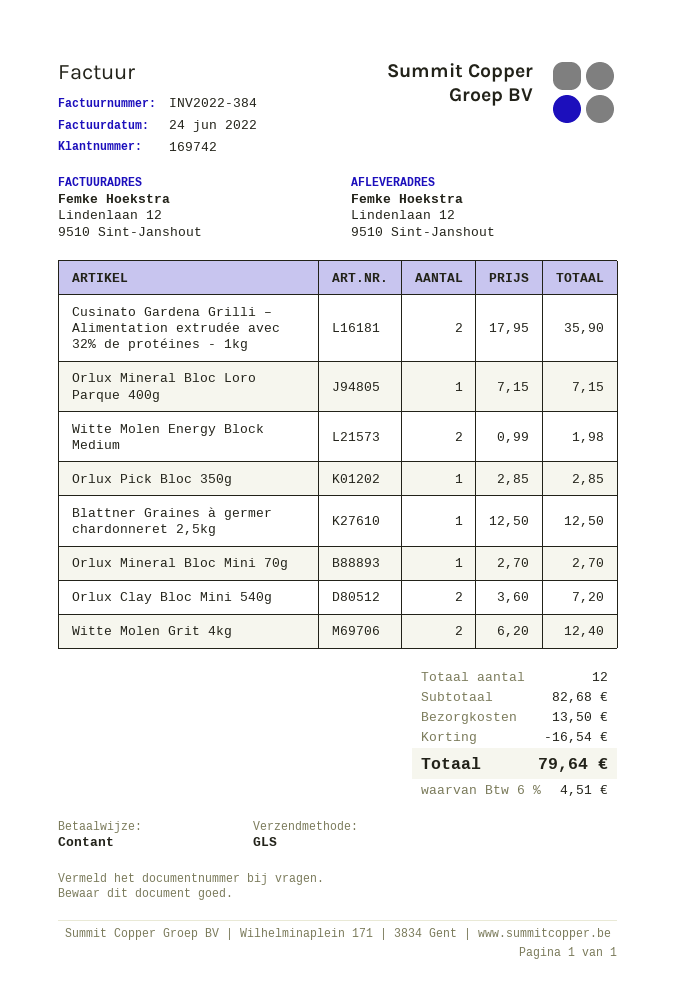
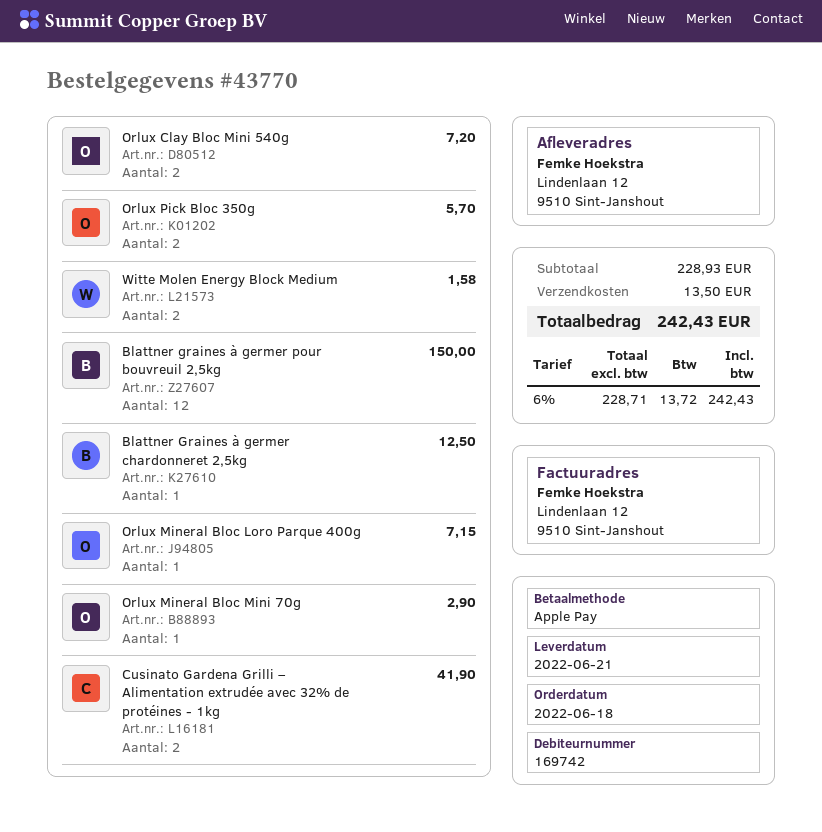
payment method: cash -> Apple Pay
Cusinato Gardena Grilli – Alimentation extrudée avec 32% de protéines - 1kg: 2 for 35.90 -> 2 for 41.90
Witte Molen Energy Block Medium: 2 for 1.98 -> 2 for 1.58
Orlux Pick Bloc 350g: 1 for 2.85 -> 2 for 5.70
Orlux Mineral Bloc Mini 70g: 1 for 2.70 -> 1 for 2.90
Witte Molen Grit 4kg: 2 for 12.40 -> none
Blattner graines à germer pour bouvreuil 2,5kg: none -> 12 for 150.00
subtotal: 82.68 -> 228.93
discount: 16.54 -> none
tax: 6% = 4.51 -> 6% = 13.72
total: 79.64 -> 242.43

